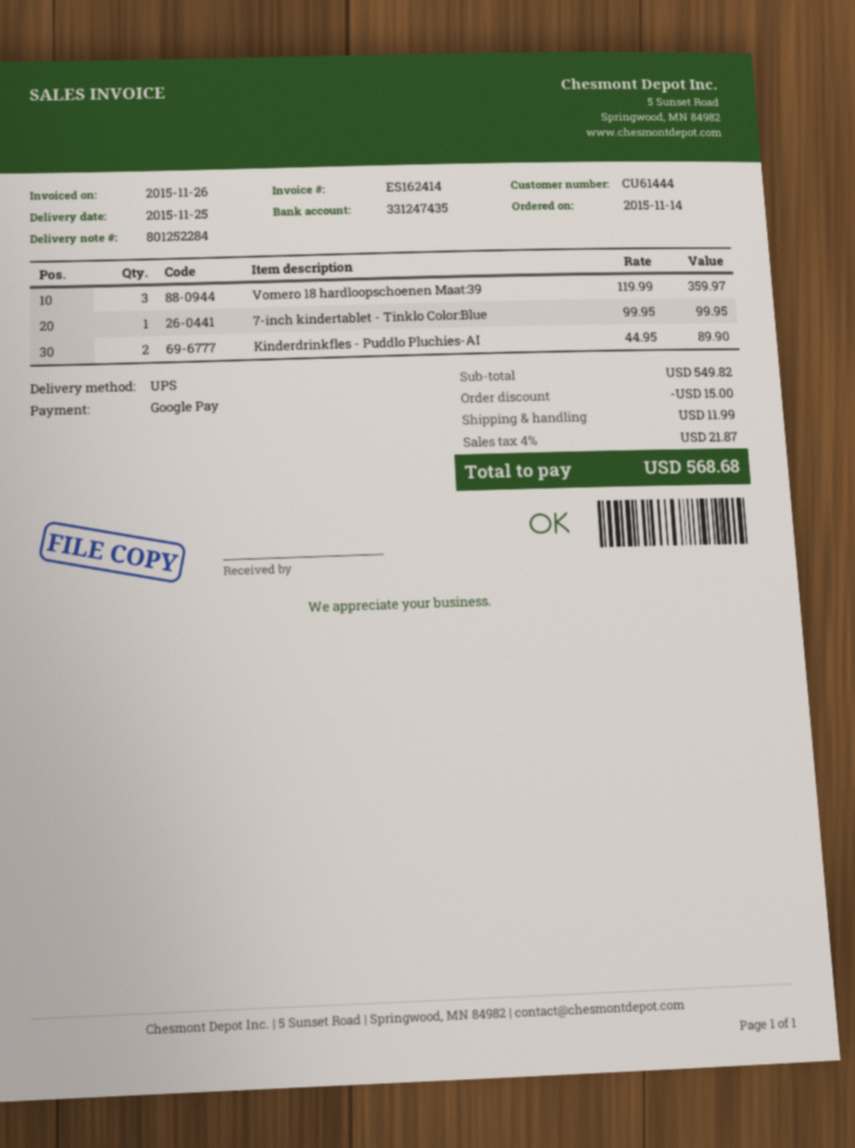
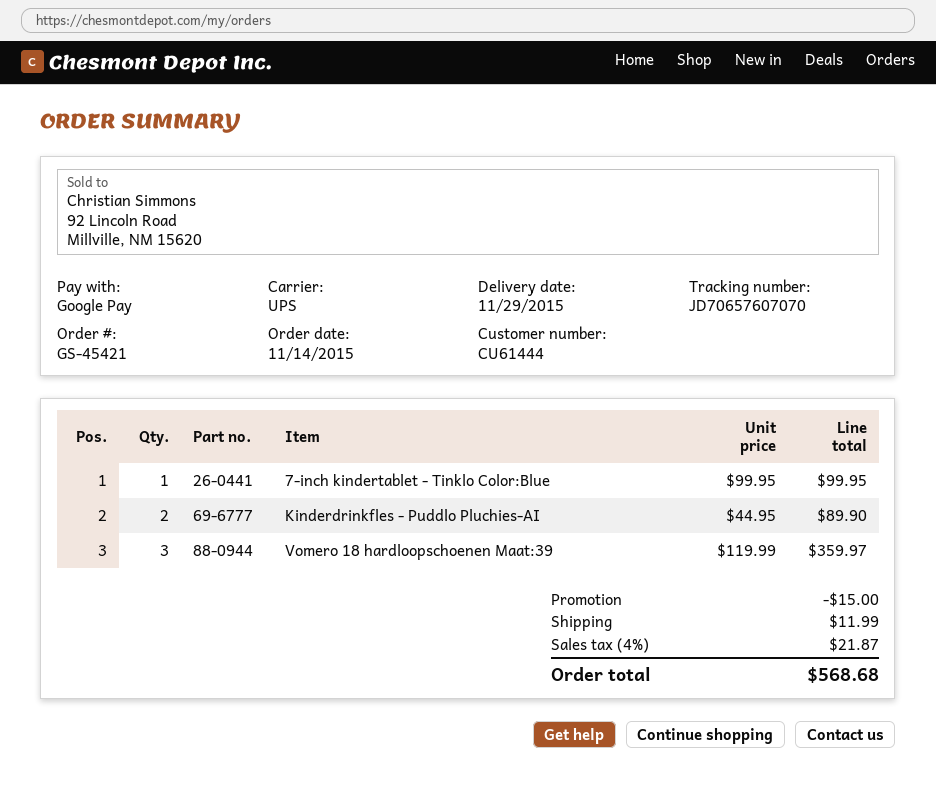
delivery date: 2015-11-25 -> 2015-11-29

